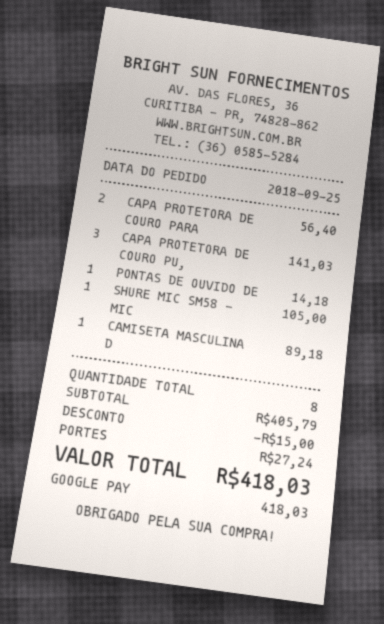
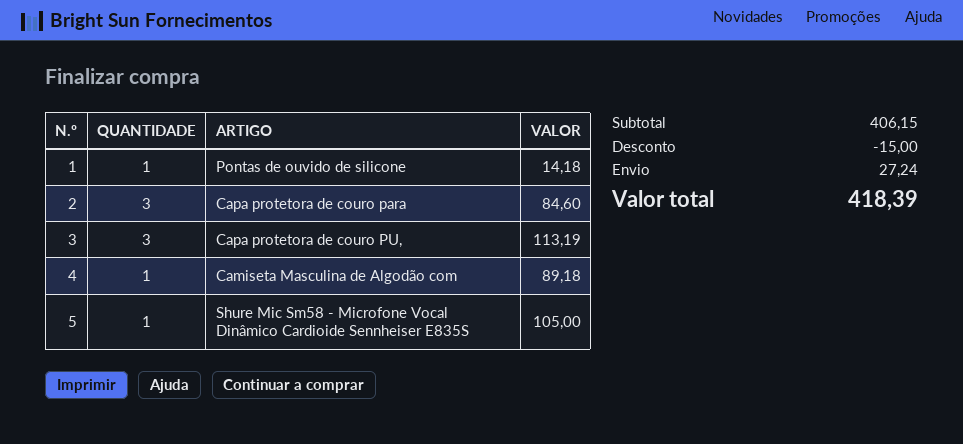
CAPA PROTETORA DE COURO PARA: 2 for 56.40 -> 3 for 84.60
CAPA PROTETORA DE COURO PU,: 3 for 141.03 -> 3 for 113.19
subtotal: 405.79 -> 406.15
total: 418.03 -> 418.39

